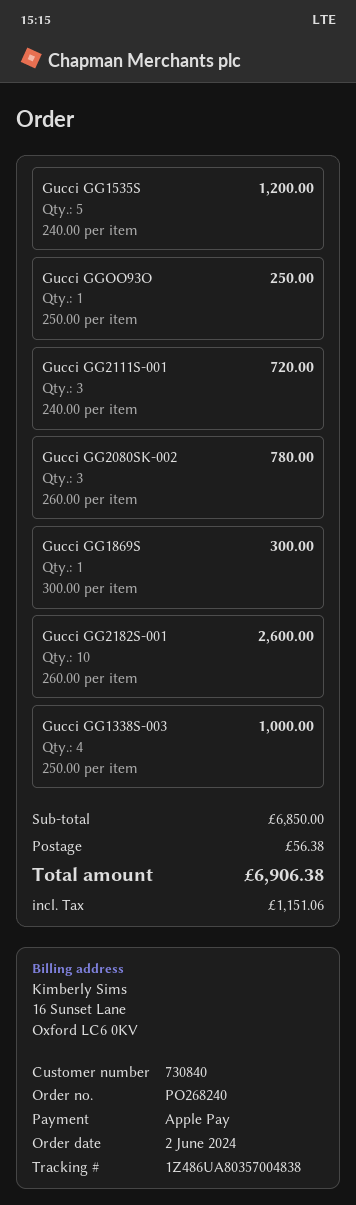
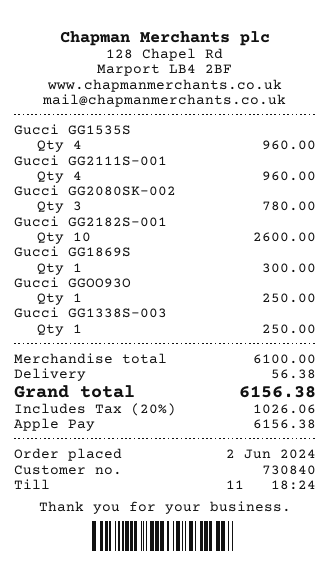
Gucci GG1535S: 5 for 1200.00 -> 4 for 960.00
Gucci GG2111S-001: 3 for 720.00 -> 4 for 960.00
Gucci GG1338S-003: 4 for 1000.00 -> 1 for 250.00
subtotal: 6850.00 -> 6100.00
tax: 1151.06 -> 1026.06
total: 6906.38 -> 6156.38

